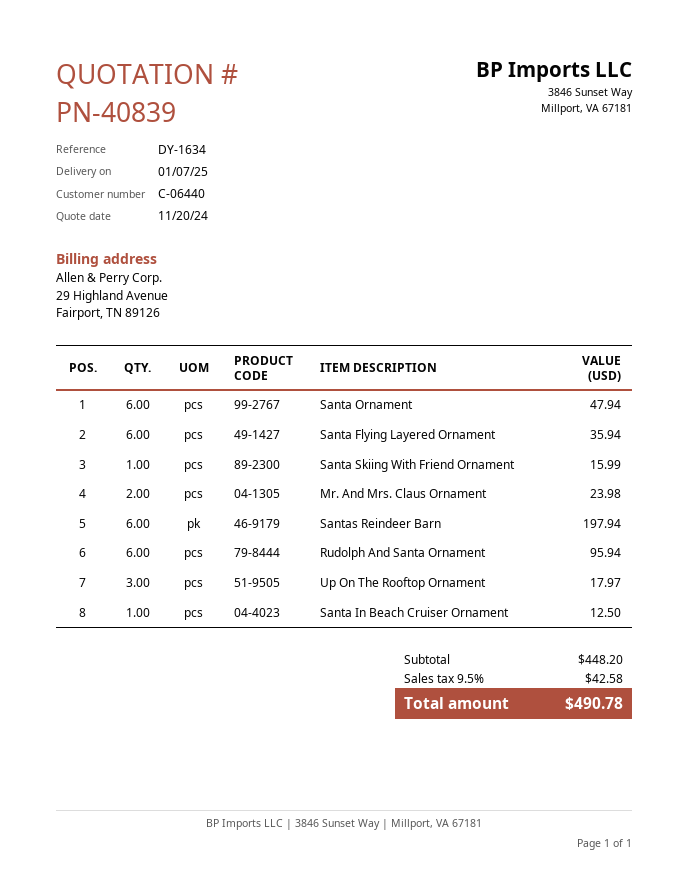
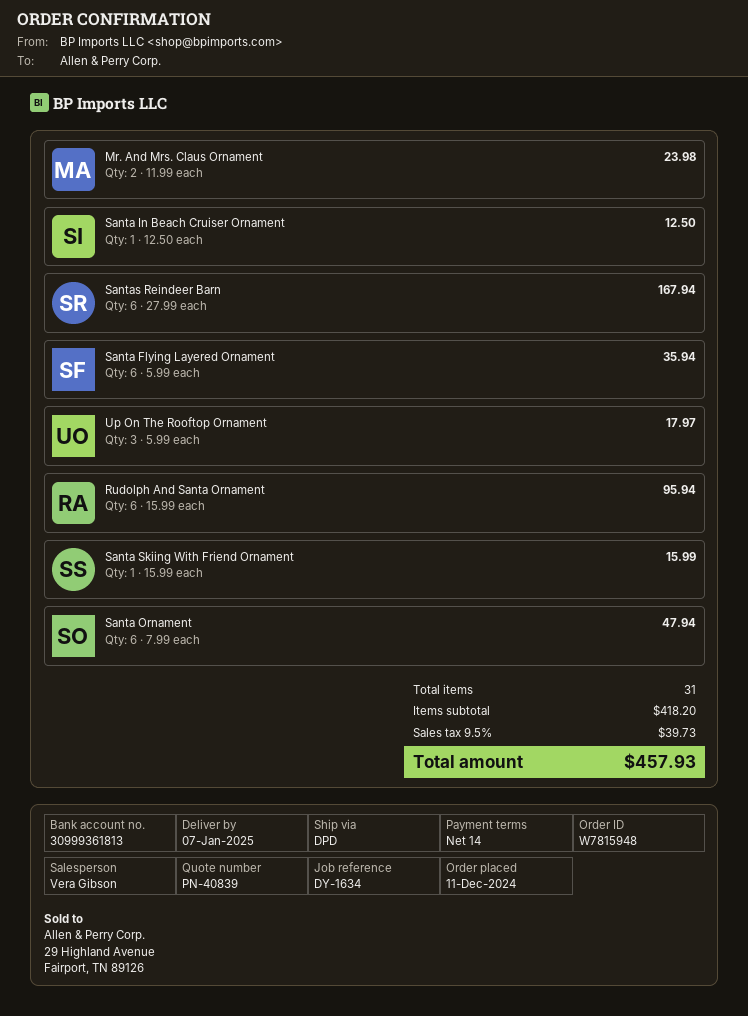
Santas Reindeer Barn: 6 for 197.94 -> 6 for 167.94
subtotal: 448.20 -> 418.20
tax: 9.5% = 42.58 -> 9.5% = 39.73
total: 490.78 -> 457.93

